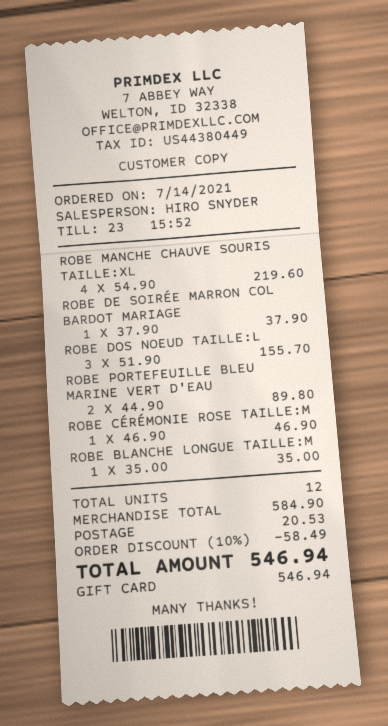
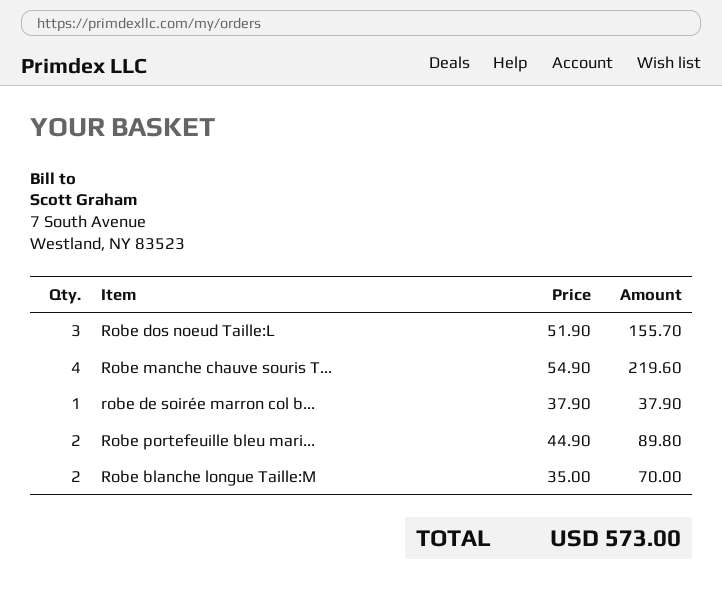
ROBE CÉRÉMONIE ROSE TAILLE:M: 1 x 46.90 = 46.90 -> none
ROBE BLANCHE LONGUE TAILLE:M: 1 x 35.00 = 35.00 -> 2 x 35.00 = 70.00
discount: 10% = 58.49 -> none
shipping: 20.53 -> none
total: 546.94 -> 573.00

